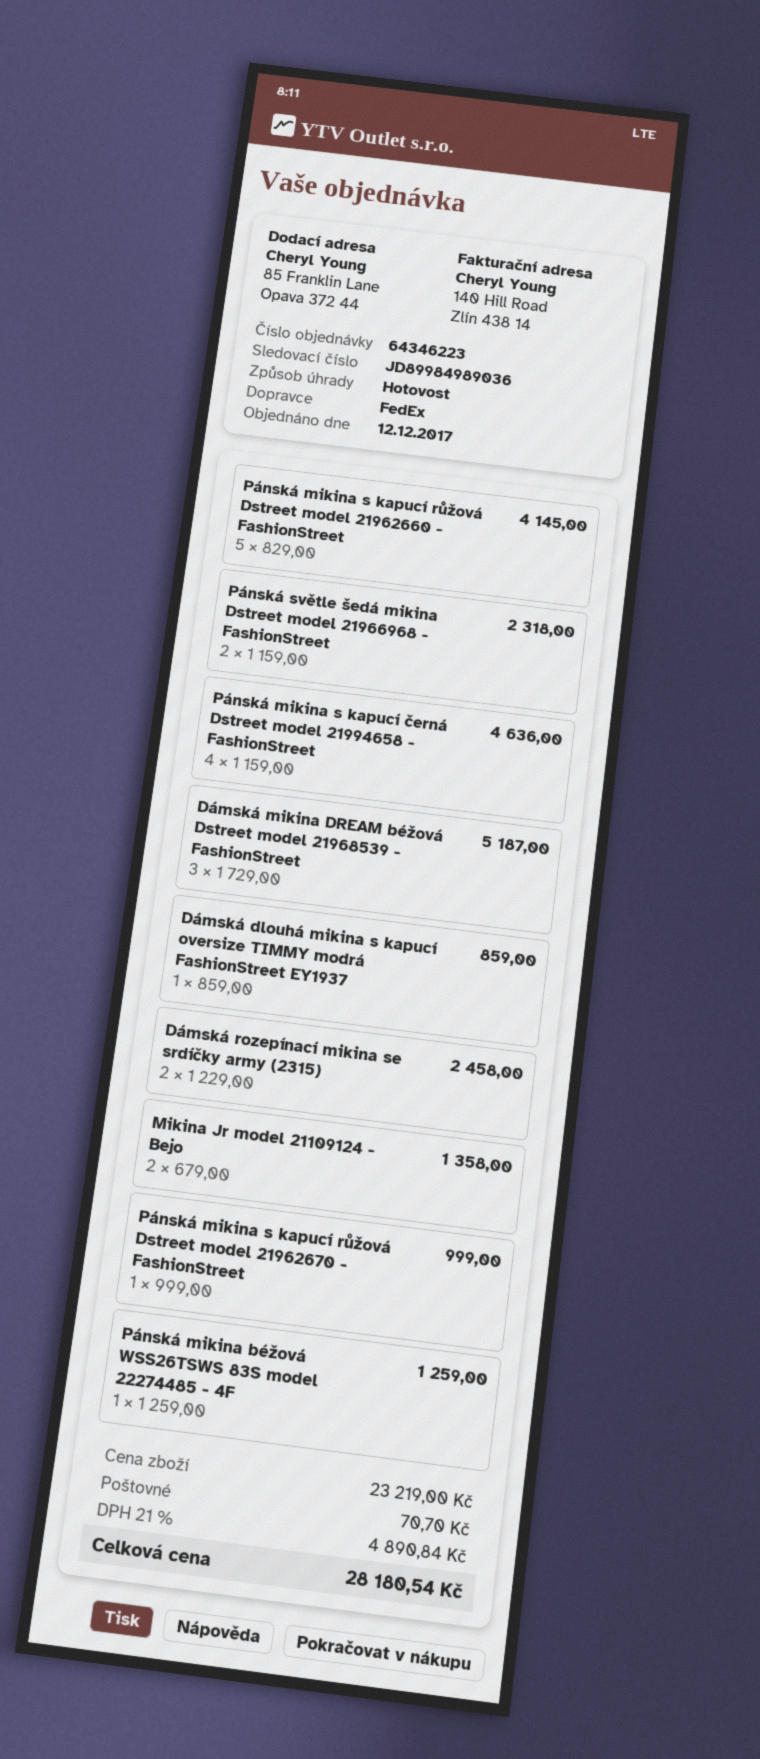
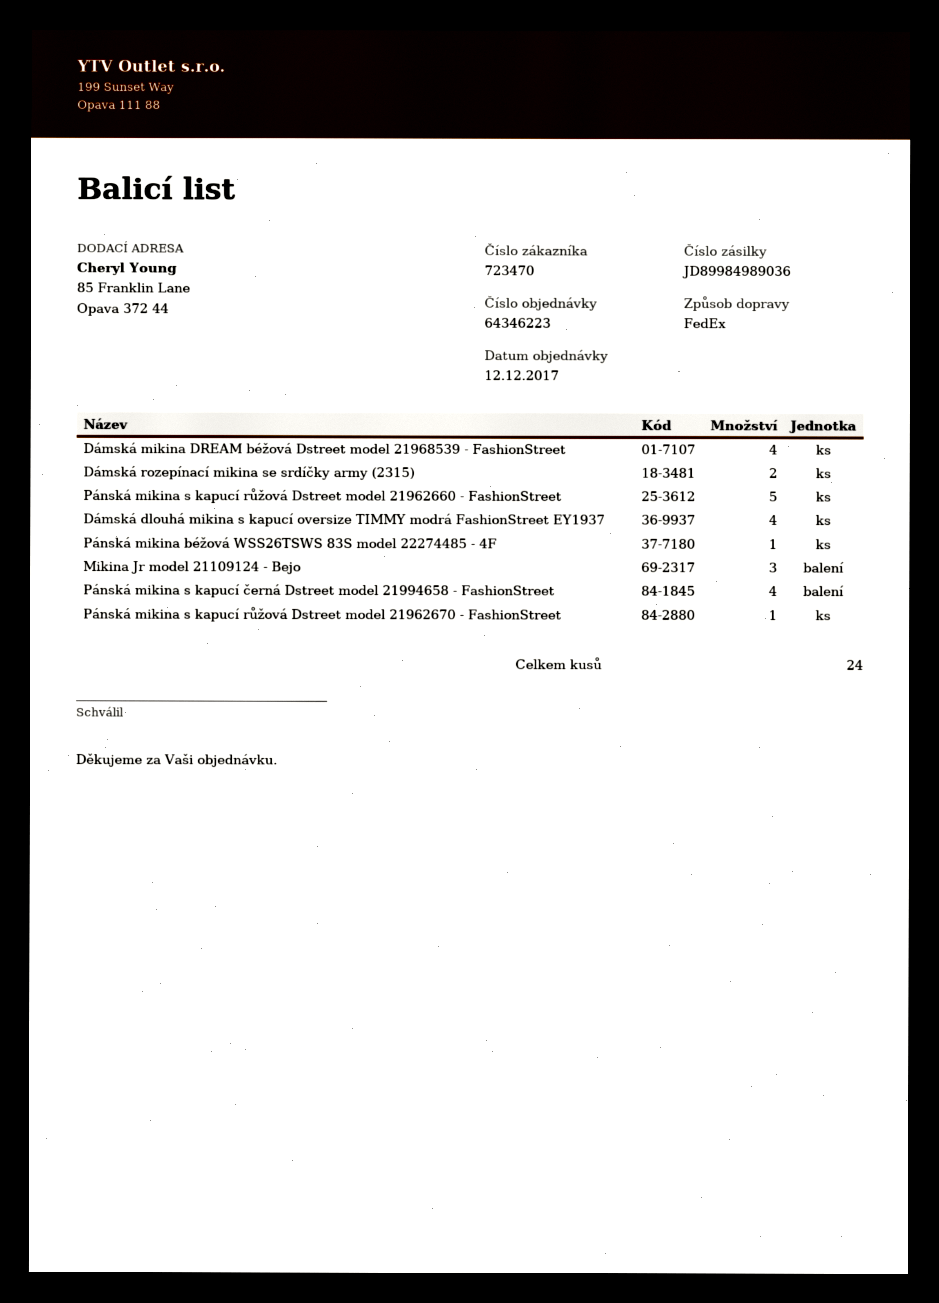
Pánská světle šedá mikina Dstreet model 21966968 - FashionStreet: 2 -> none
Dámská mikina DREAM béžová Dstreet model 21968539 - FashionStreet: 3 -> 4
Dámská dlouhá mikina s kapucí oversize TIMMY modrá FashionStreet EY1937: 1 -> 4
Mikina Jr model 21109124 - Bejo: 2 -> 3

